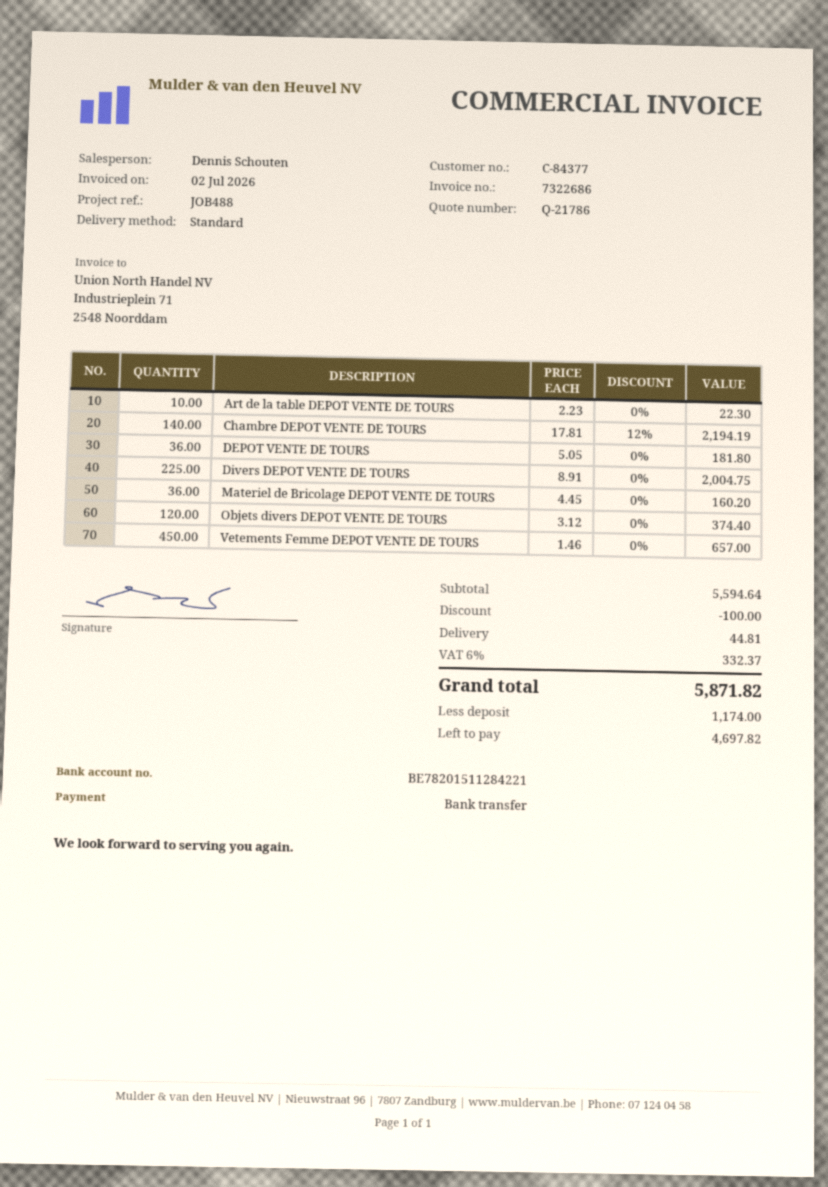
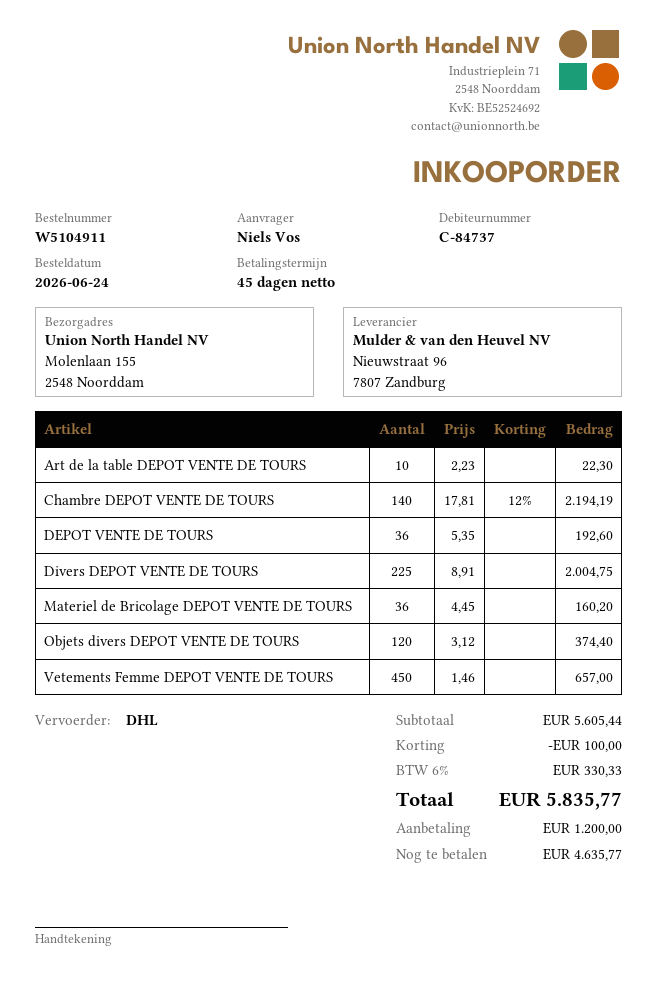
customer number: C-84377 -> C-84737
shipping method: standard -> DHL
DEPOT VENTE DE TOURS: 36 x 5.05 = 181.80 -> 36 x 5.35 = 192.60
subtotal: 5594.64 -> 5605.44
shipping: 44.81 -> none
tax: 6% = 332.37 -> 6% = 330.33
total: 5871.82 -> 5835.77
deposit: 1174.00 -> 1200.00
balance: 4697.82 -> 4635.77

